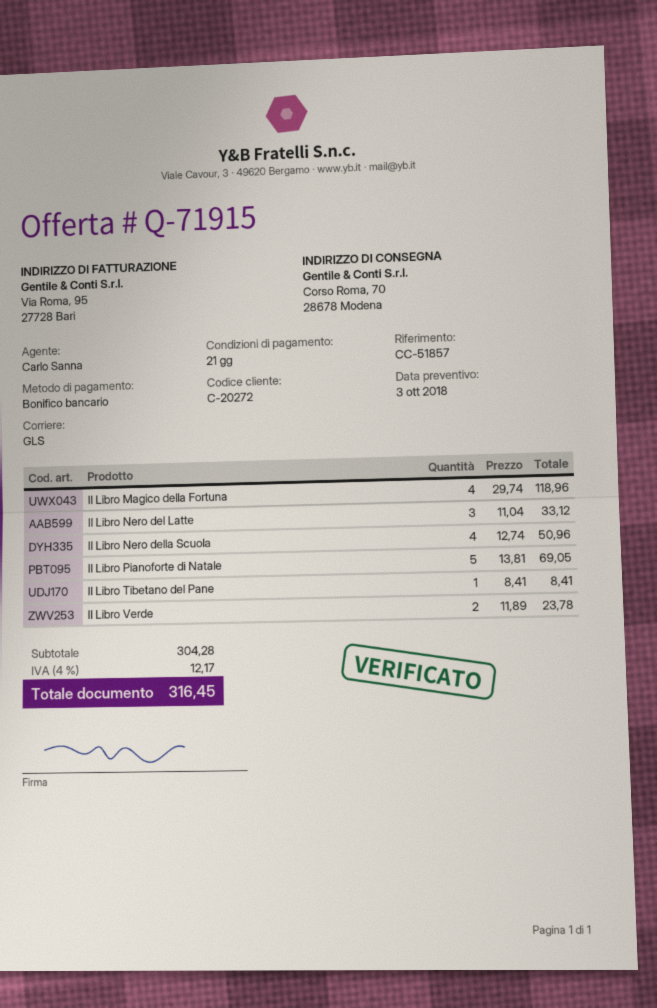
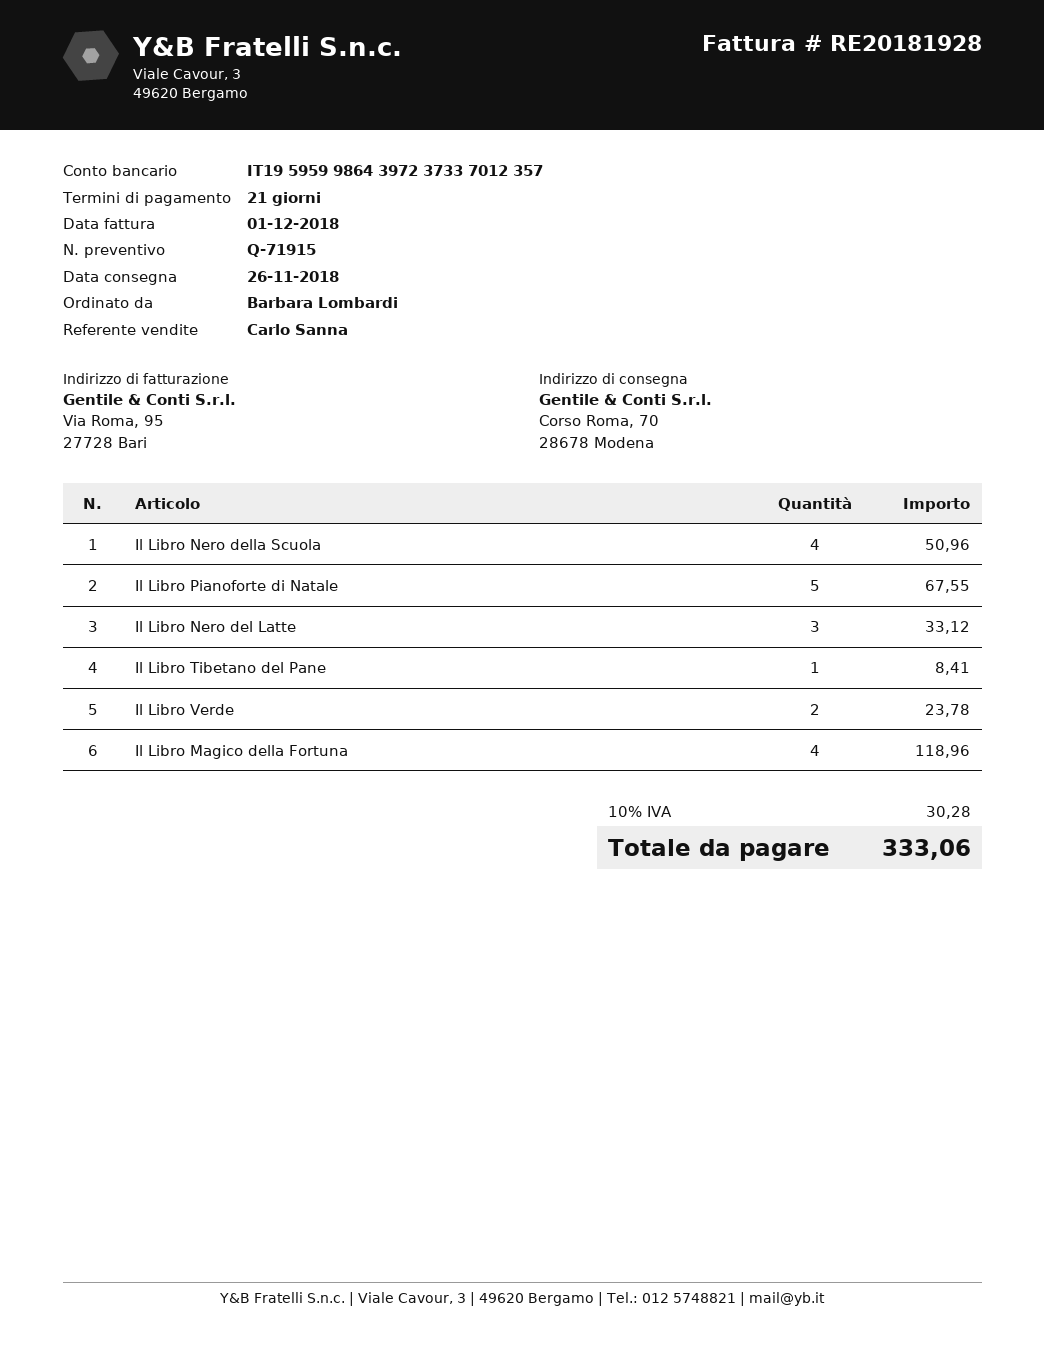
Il Libro Pianoforte di Natale: 5 for 69.05 -> 5 for 67.55
tax: 4% = 12.17 -> 10% = 30.28
total: 316.45 -> 333.06

